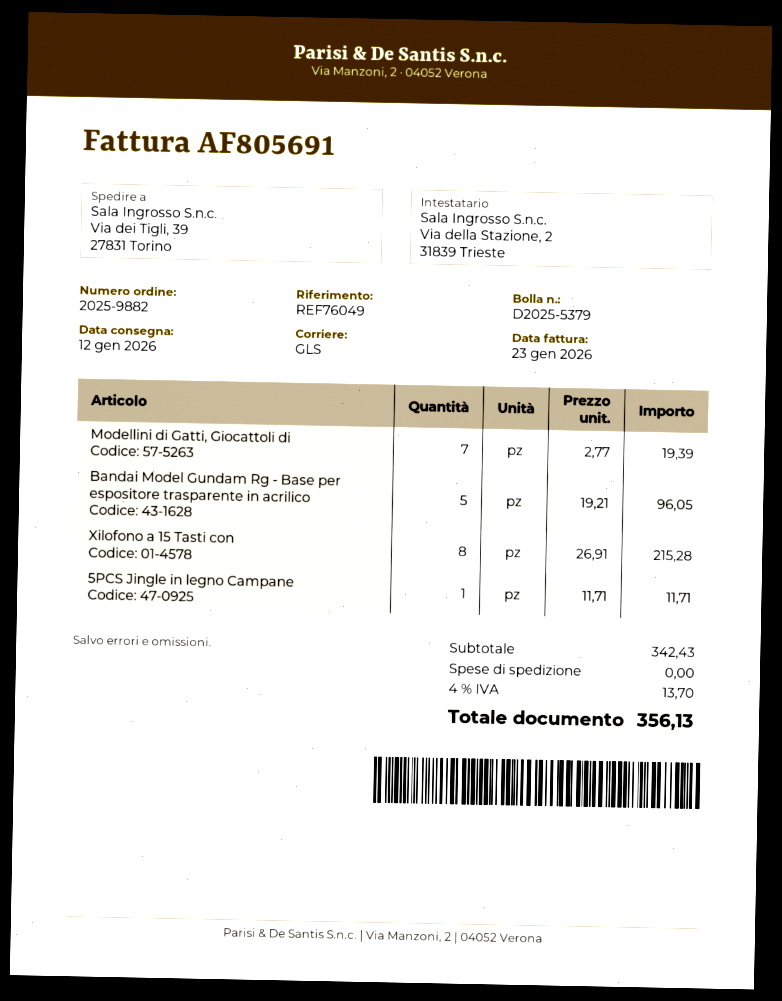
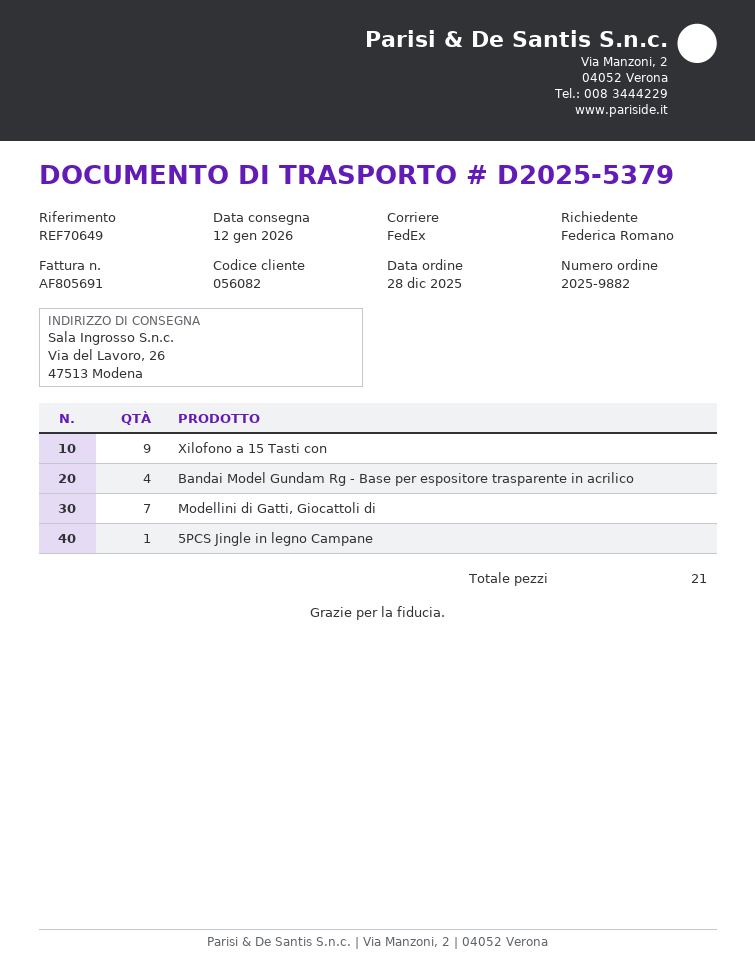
reference: REF76049 -> REF70649
shipping method: GLS -> FedEx
ship to: Via dei Tigli, 39, 27831 Torino -> Via del Lavoro, 26, 47513 Modena
Bandai Model Gundam Rg - Base per espositore trasparente in acrilico: 5 -> 4
Xilofono a 15 Tasti con: 8 -> 9

